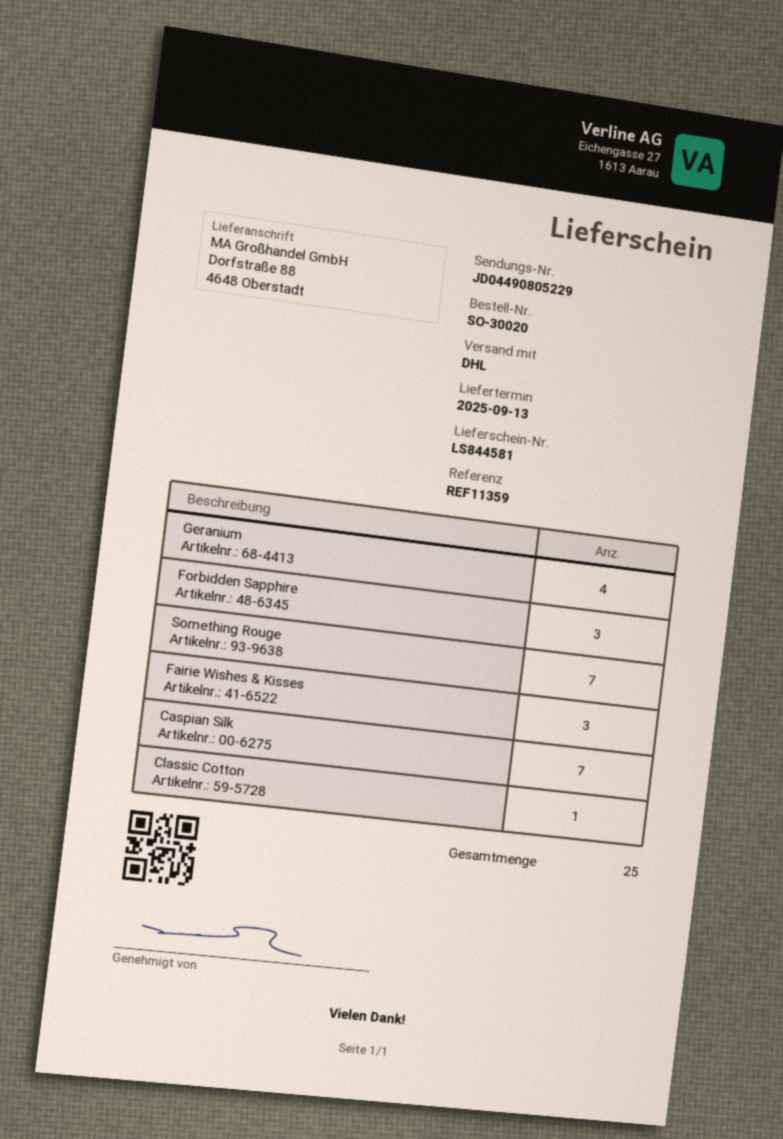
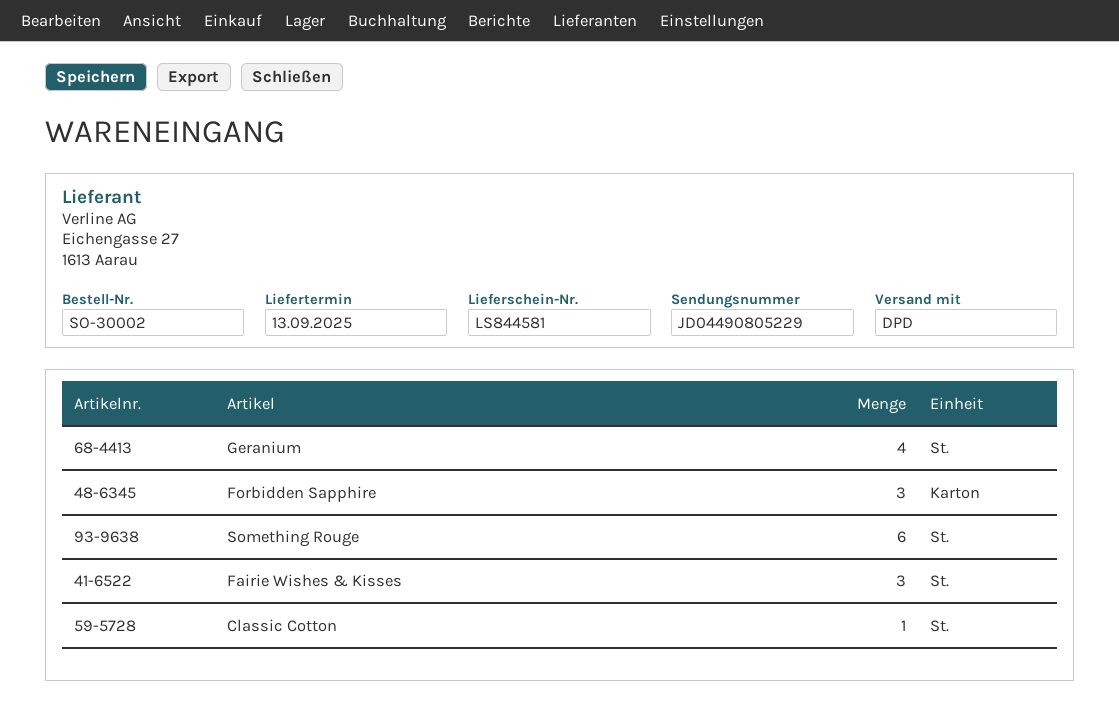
order number: SO-30020 -> SO-30002
shipping method: DHL -> DPD
Something Rouge: 7 -> 6
Caspian Silk: 7 -> none

